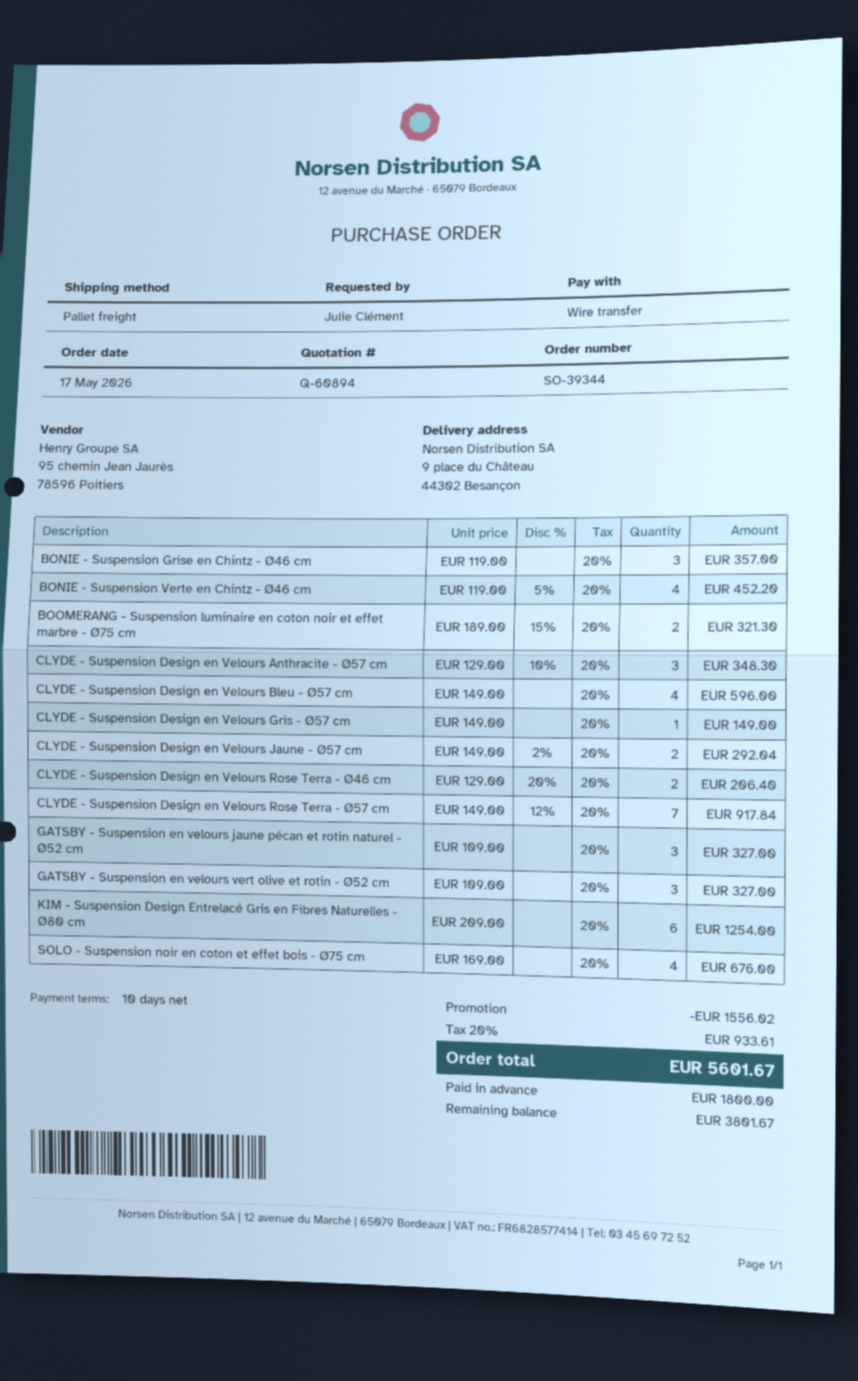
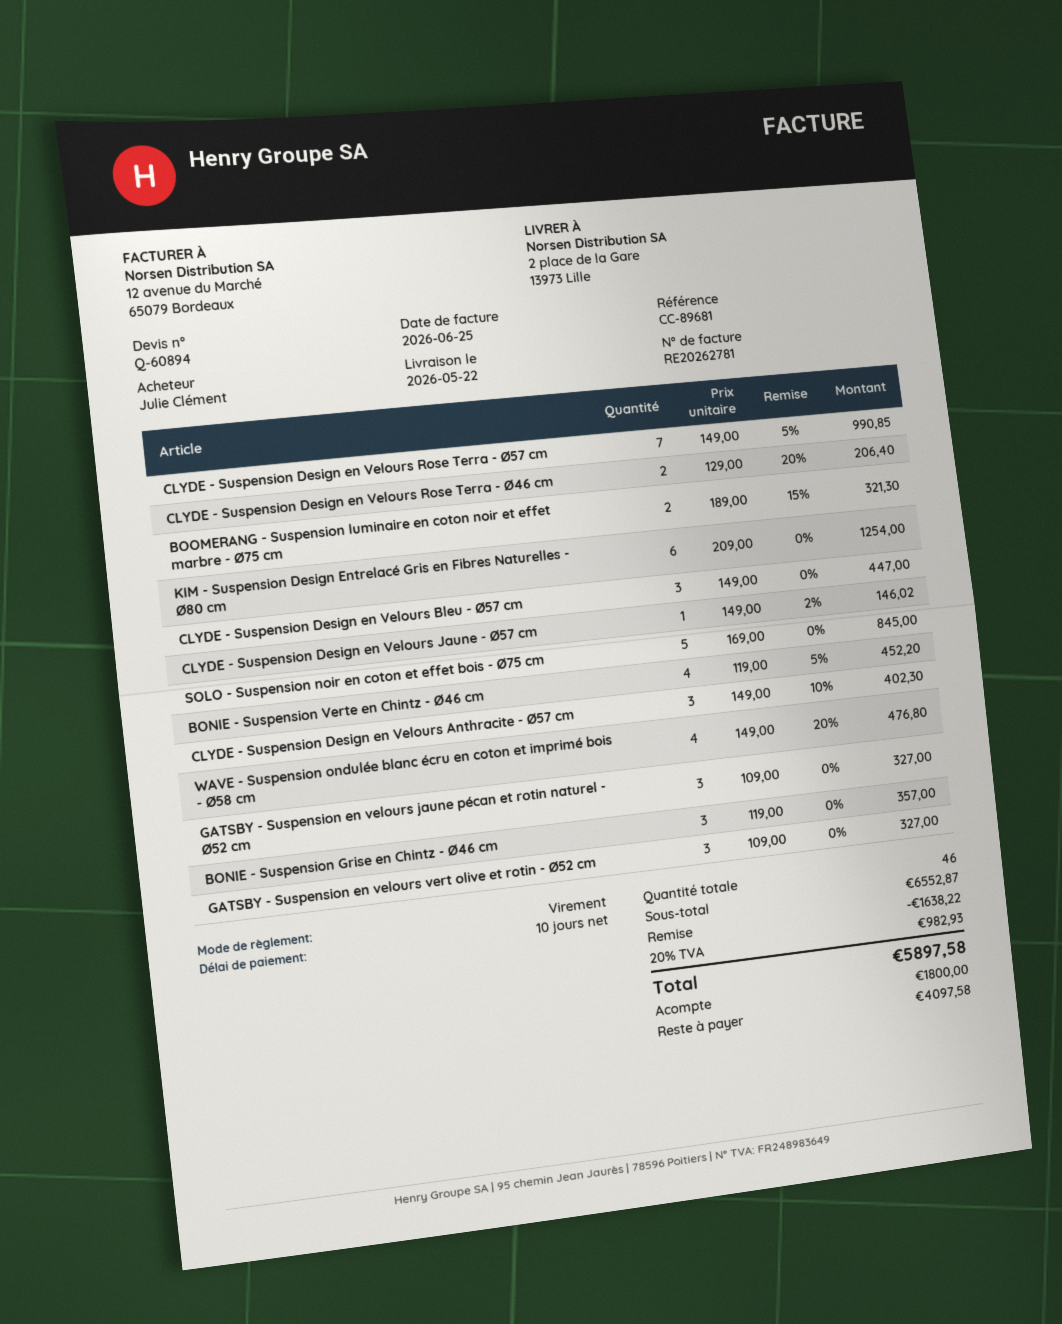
ship to: 9 place du Château, 44302 Besançon -> 2 place de la Gare, 13973 Lille
CLYDE - Suspension Design en Velours Anthracite - Ø57 cm: 3 x 129.00 - 10% = 348.30 -> 3 x 149.00 - 10% = 402.30
CLYDE - Suspension Design en Velours Bleu - Ø57 cm: 4 x 149.00 = 596.00 -> 3 x 149.00 = 447.00
CLYDE - Suspension Design en Velours Gris - Ø57 cm: 1 x 149.00 = 149.00 -> none
CLYDE - Suspension Design en Velours Jaune - Ø57 cm: 2 x 149.00 - 2% = 292.04 -> 1 x 149.00 - 2% = 146.02
CLYDE - Suspension Design en Velours Rose Terra - Ø57 cm: 7 x 149.00 - 12% = 917.84 -> 7 x 149.00 - 5% = 990.85
SOLO - Suspension noir en coton et effet bois - Ø75 cm: 4 x 169.00 = 676.00 -> 5 x 169.00 = 845.00
WAVE - Suspension ondulée blanc écru en coton et imprimé bois - Ø58 cm: none -> 4 x 149.00 - 20% = 476.80
discount: 1556.02 -> 1638.22
tax: 20% = 933.61 -> 20% = 982.93
total: 5601.67 -> 5897.58
balance: 3801.67 -> 4097.58

